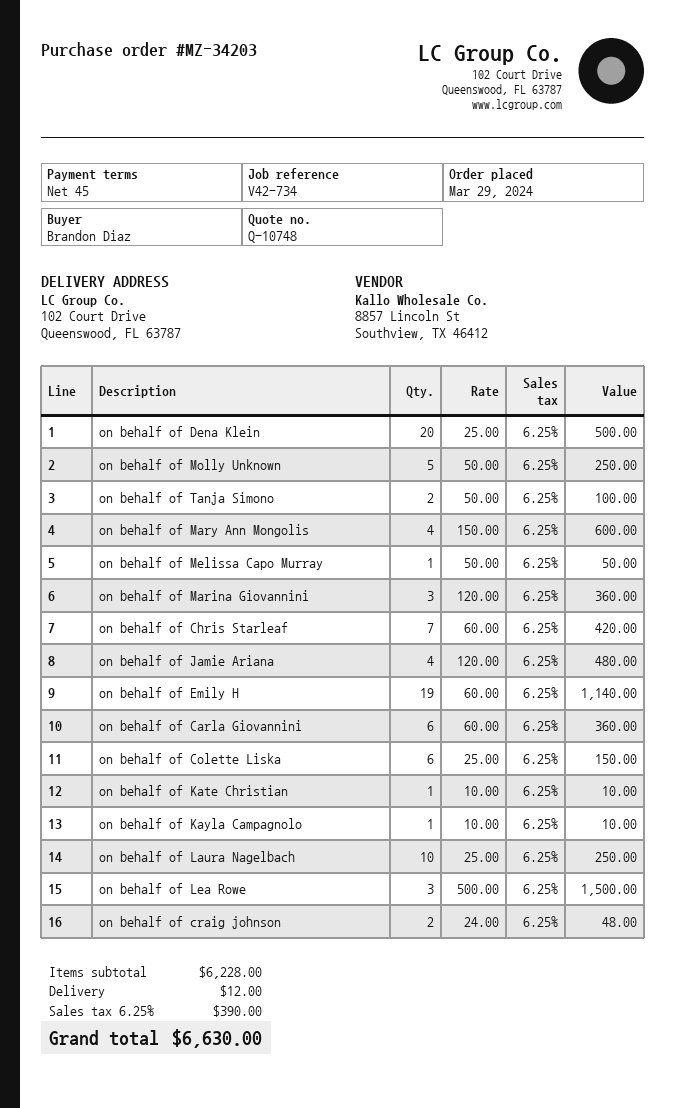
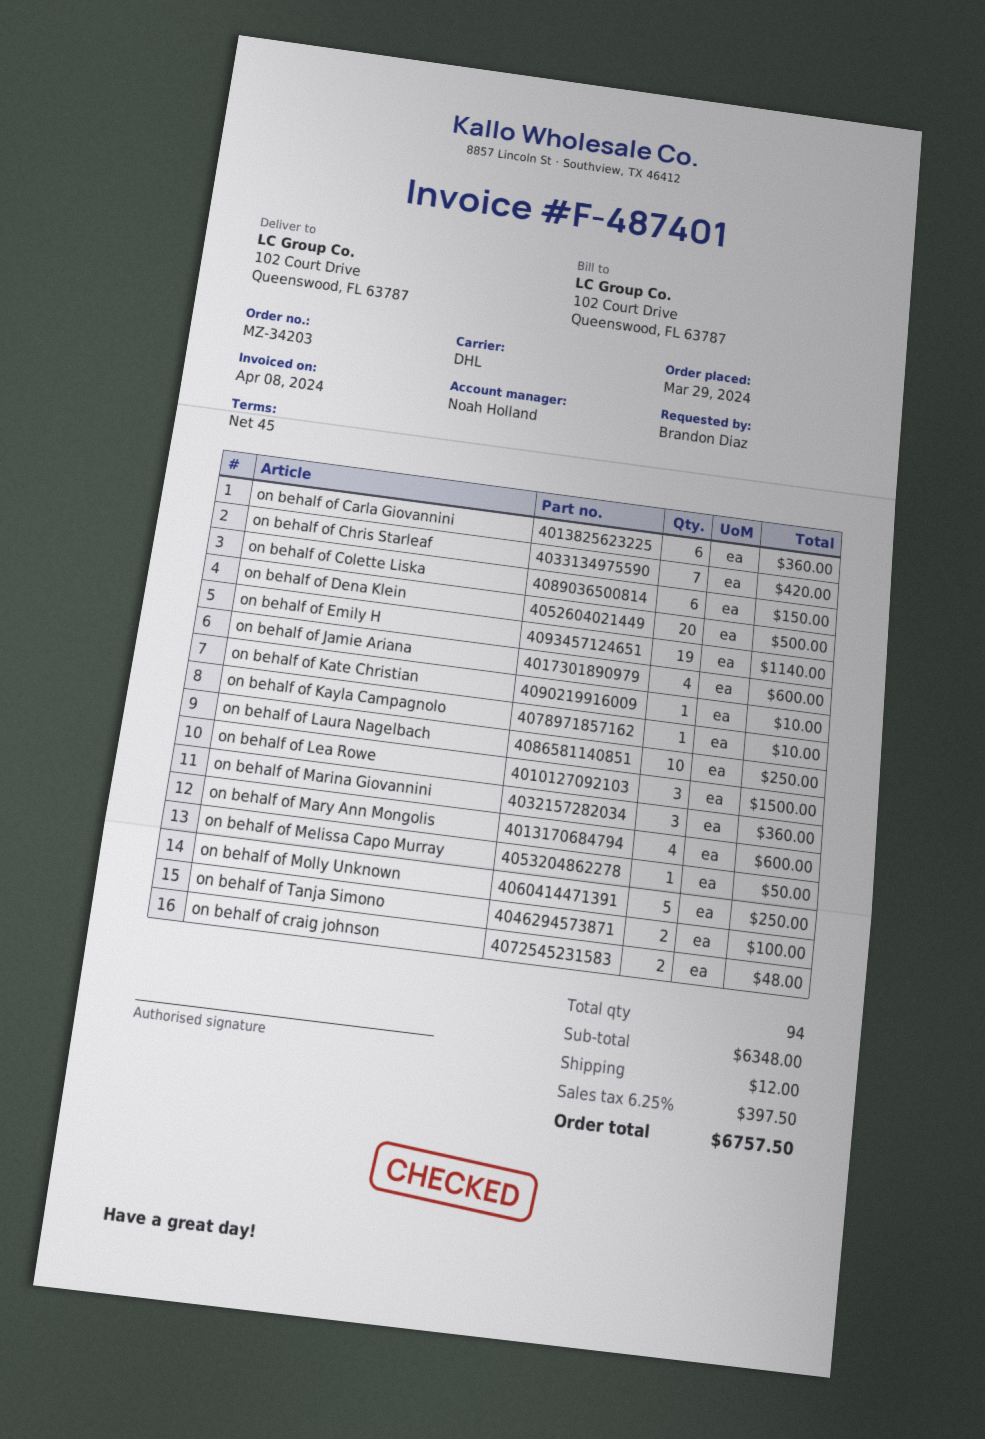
on behalf of Jamie Ariana: 4 for 480.00 -> 4 for 600.00
subtotal: 6228.00 -> 6348.00
tax: 6.25% = 390.00 -> 6.25% = 397.50
total: 6630.00 -> 6757.50

